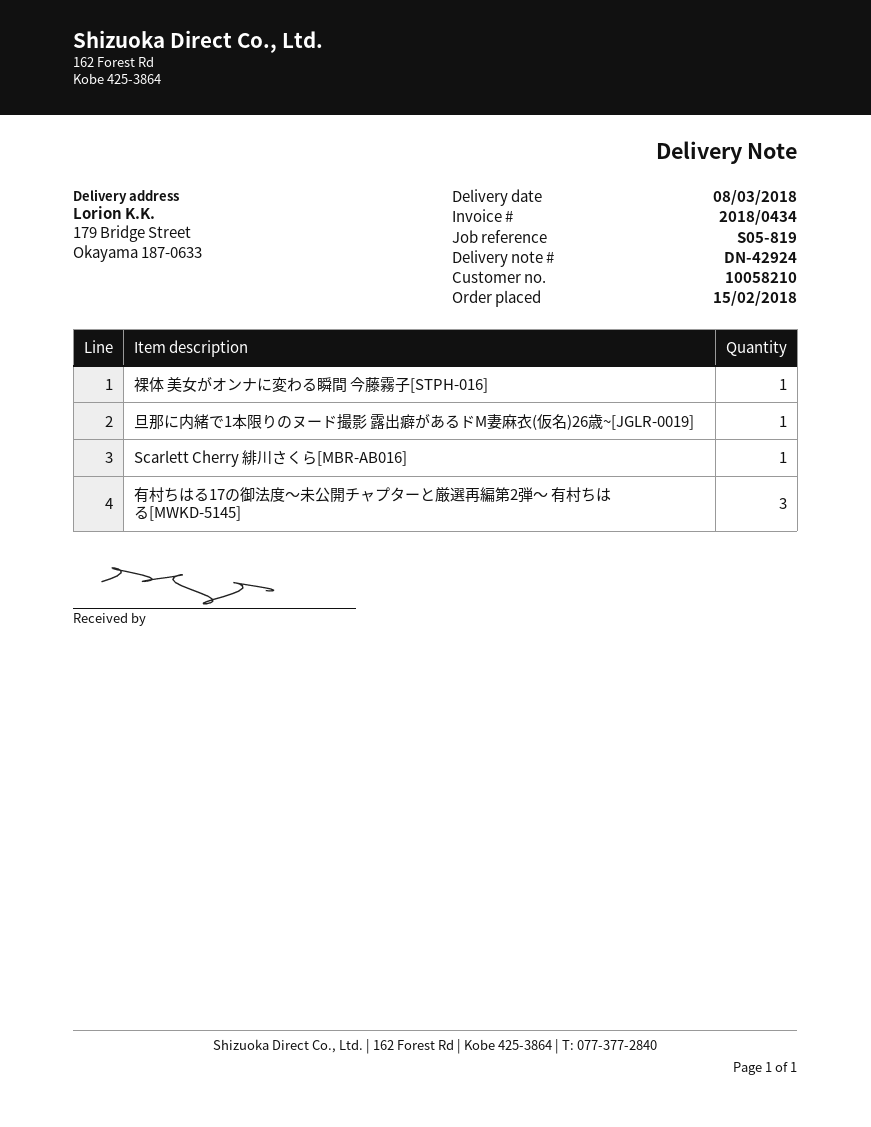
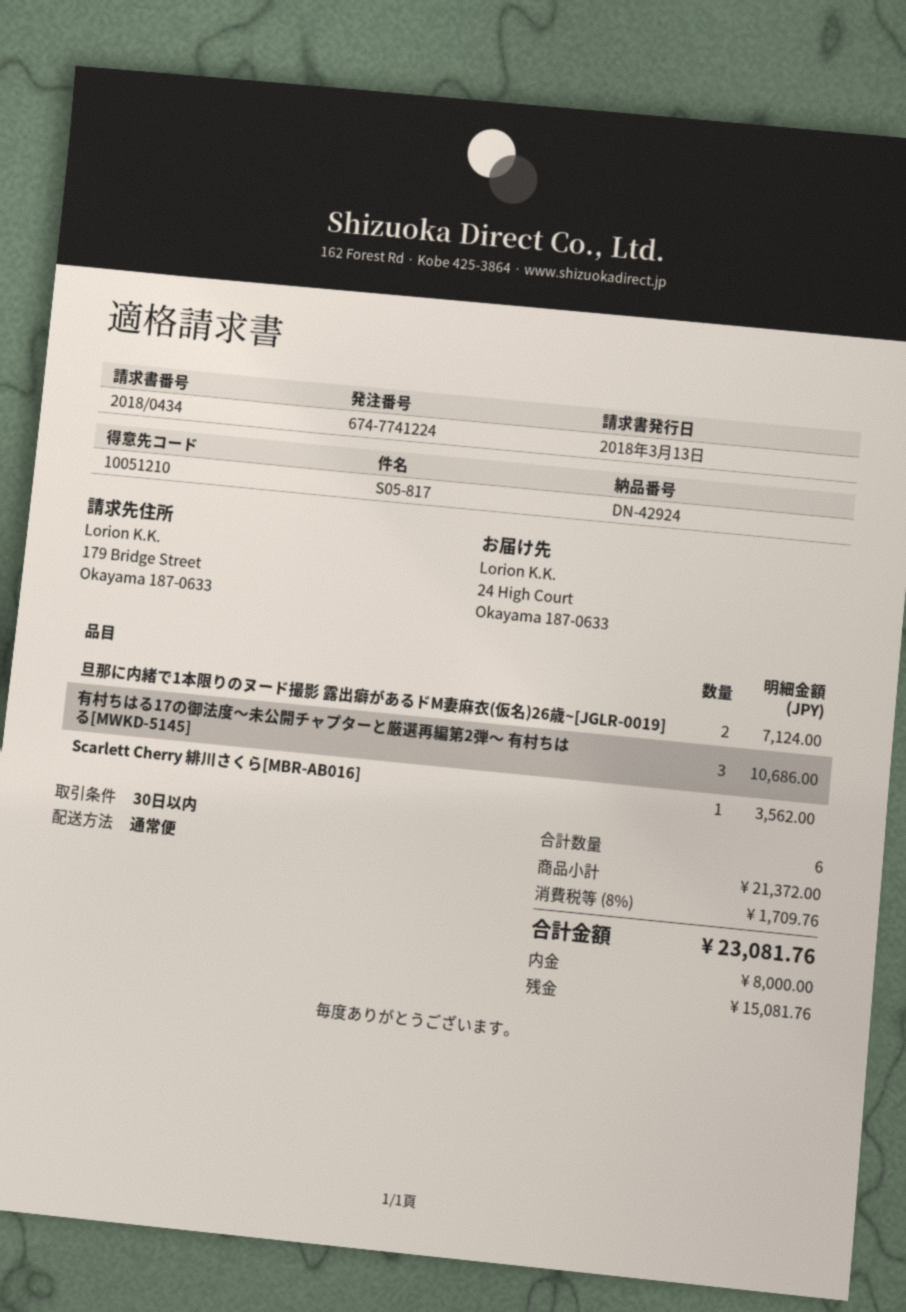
customer number: 10058210 -> 10051210
reference: S05-819 -> S05-817
ship to: 179 Bridge Street, Okayama 187-0633 -> 24 High Court, Okayama 187-0633
裸体 美女がオンナに変わる瞬間 今藤霧子[STPH-016]: 1 -> none
旦那に内緒で1本限りのヌード撮影 露出癖があるドM妻麻衣(仮名)26歳~[JGLR-0019]: 1 -> 2

